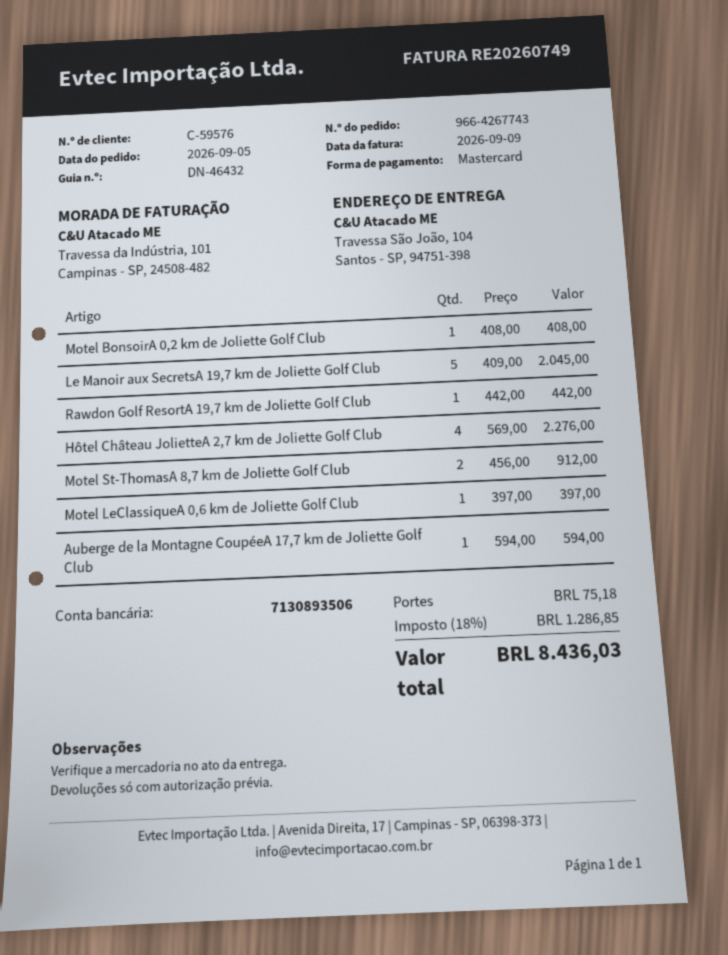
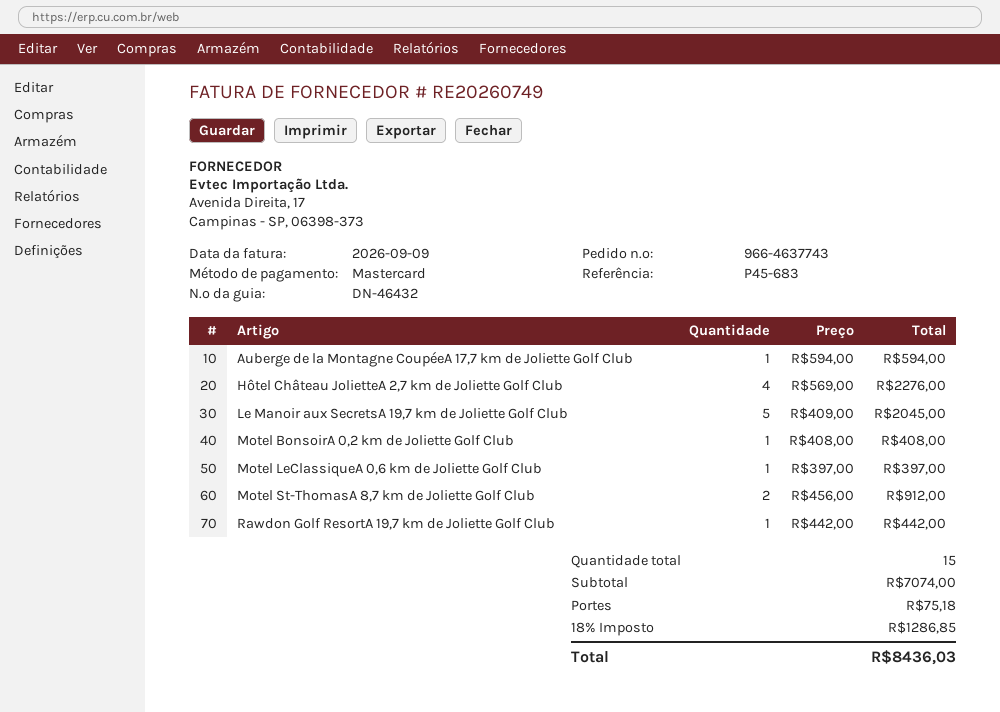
order number: 966-4267743 -> 966-4637743

